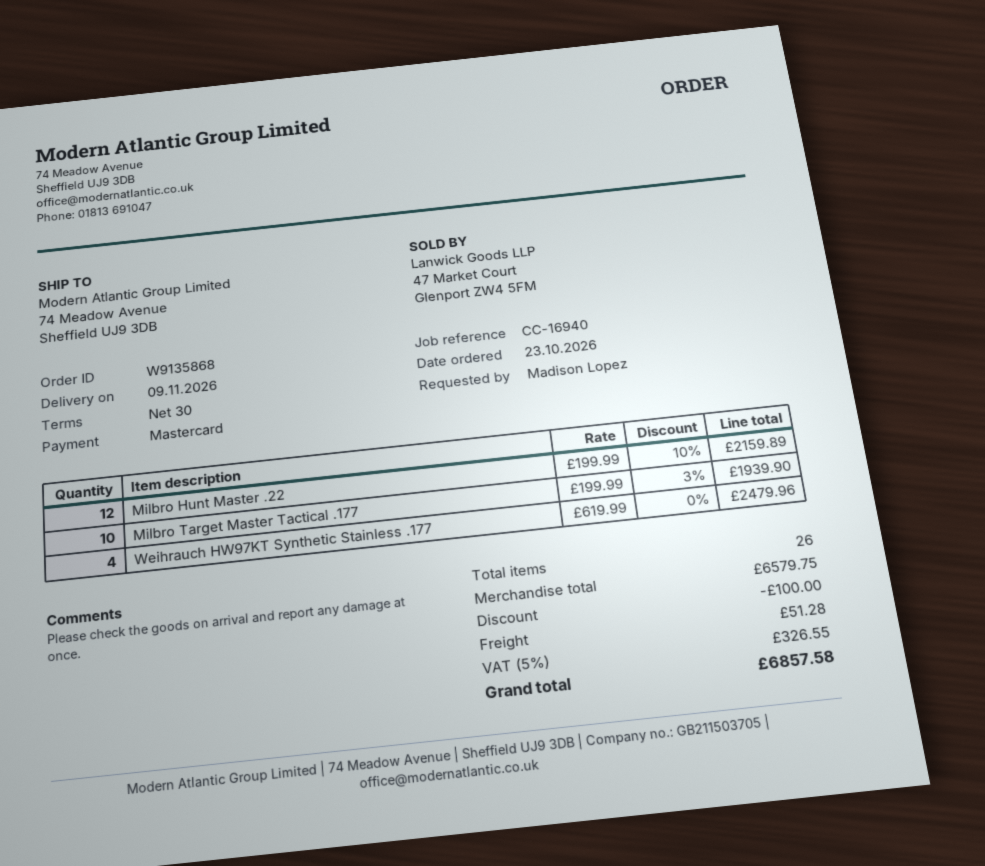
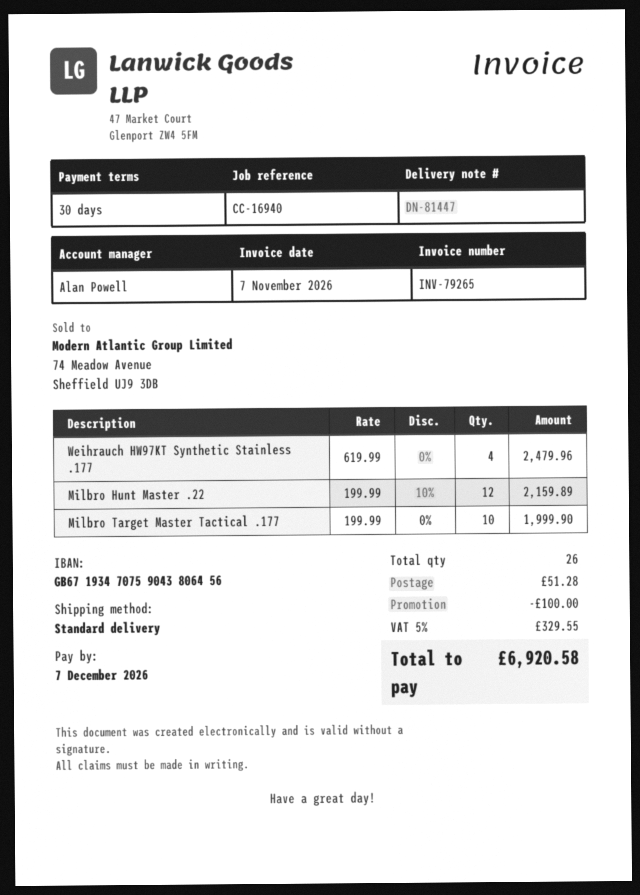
Milbro Target Master Tactical .177: 10 x 199.99 - 3% = 1939.90 -> 10 x 199.99 = 1999.90
tax: 5% = 326.55 -> 5% = 329.55
total: 6857.58 -> 6920.58

